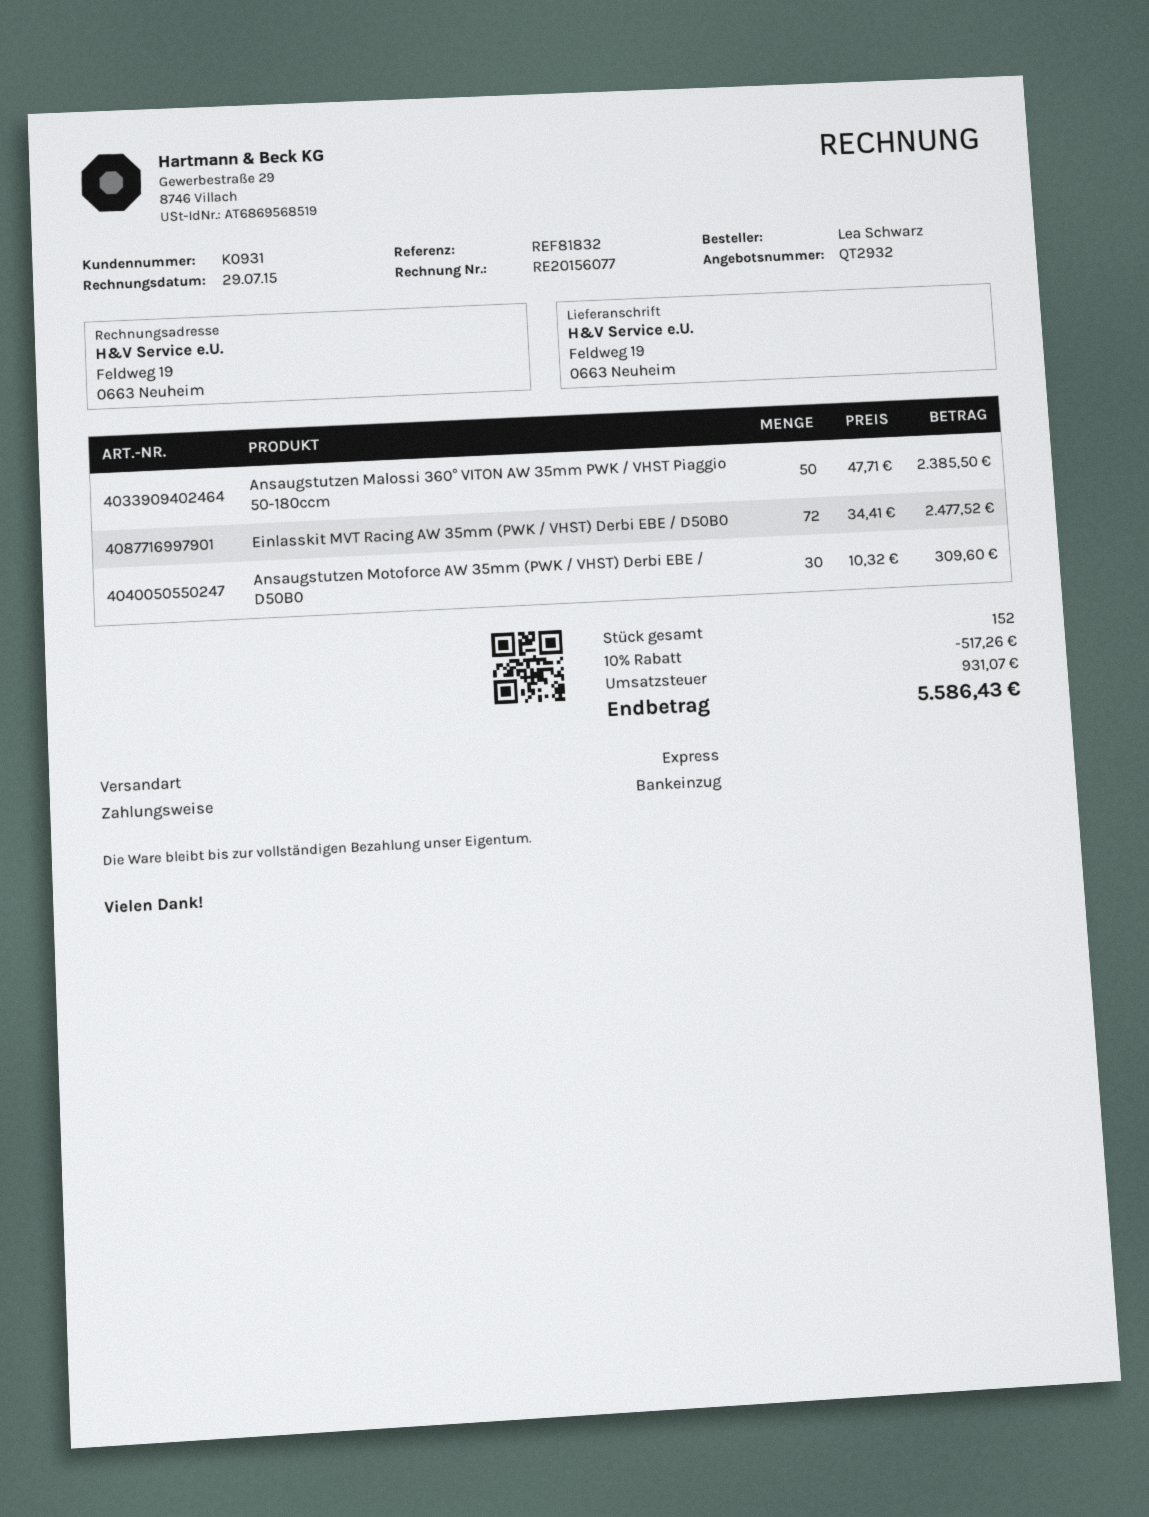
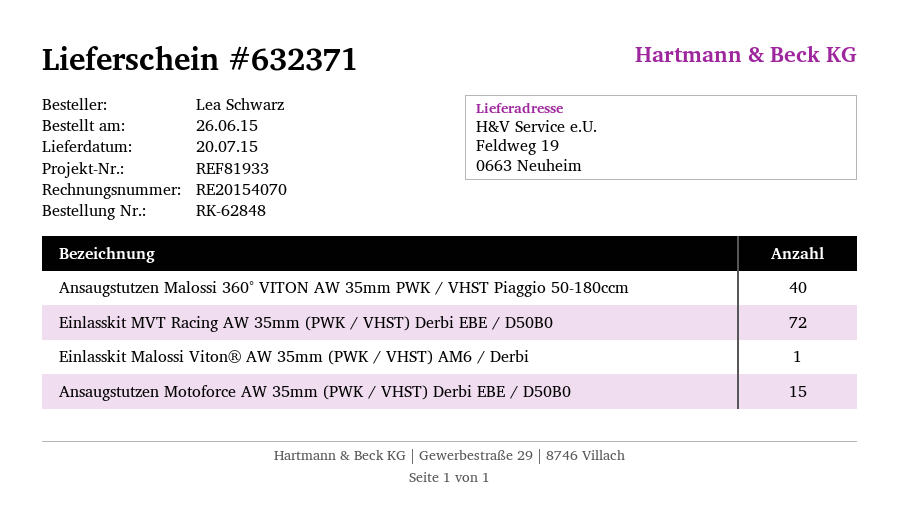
invoice number: RE20156077 -> RE20154070
reference: REF81832 -> REF81933
Ansaugstutzen Malossi 360° VITON AW 35mm PWK / VHST Piaggio 50-180ccm: 50 -> 40
Ansaugstutzen Motoforce AW 35mm (PWK / VHST) Derbi EBE / D50B0: 30 -> 15
Einlasskit Malossi Viton® AW 35mm (PWK / VHST) AM6 / Derbi: none -> 1

